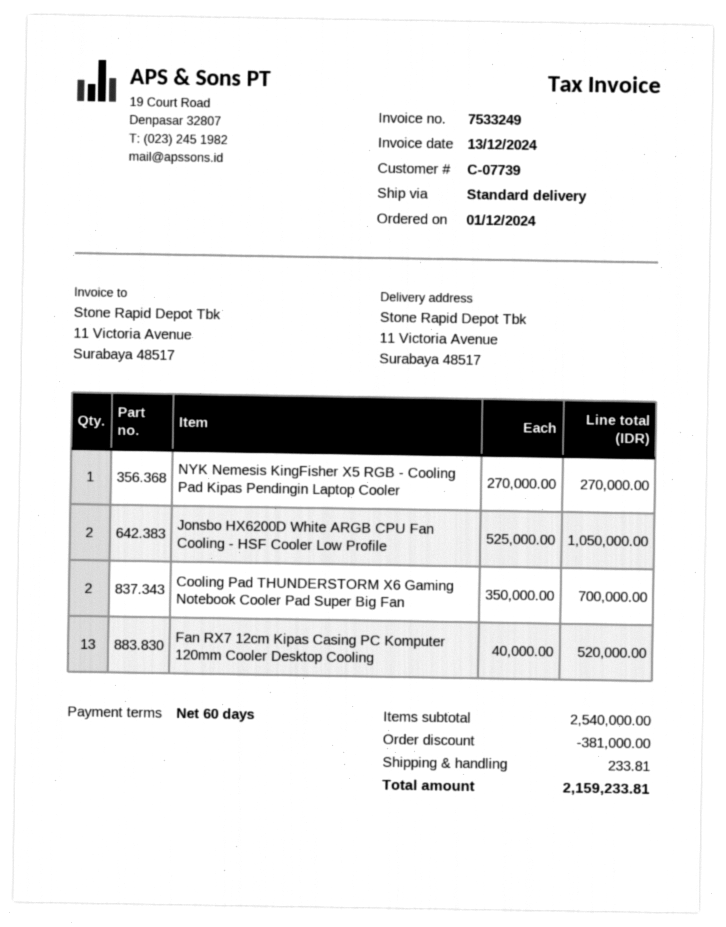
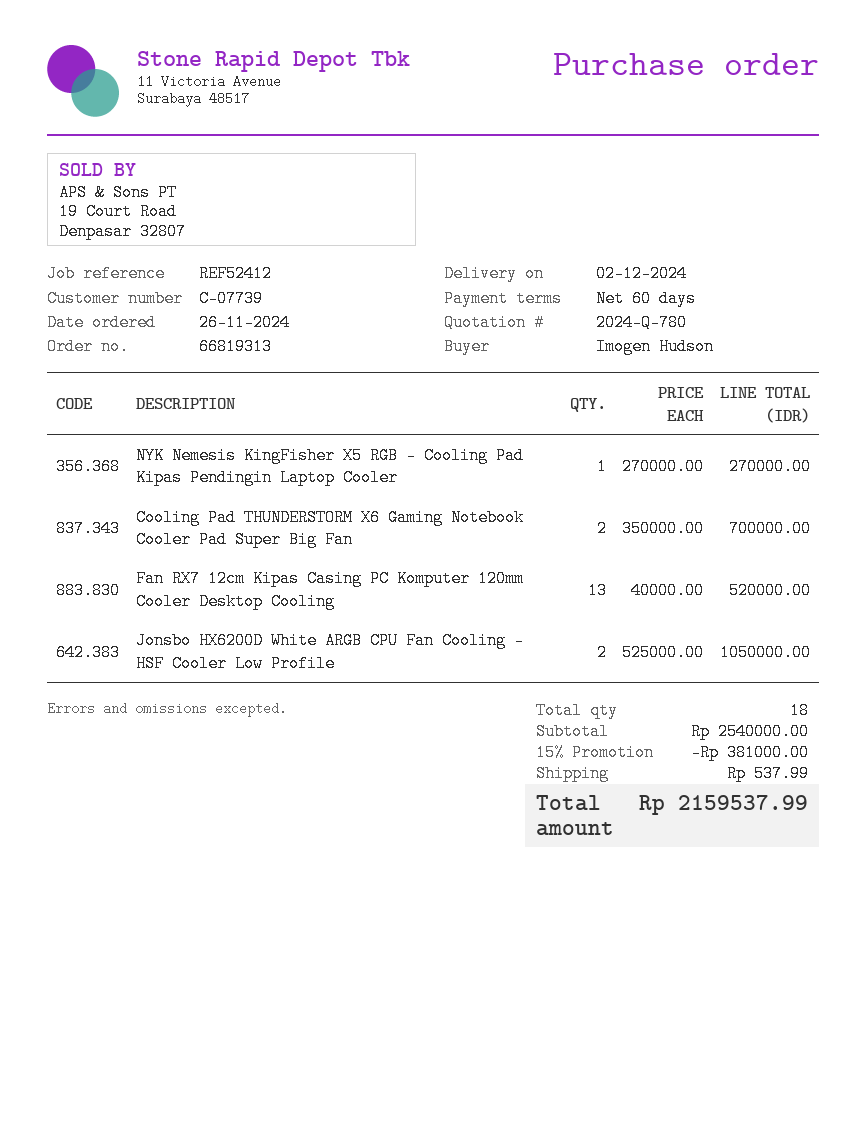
order date: 2024-12-01 -> 2024-11-26
shipping: 233.81 -> 537.99
total: 2159233.81 -> 2159537.99

